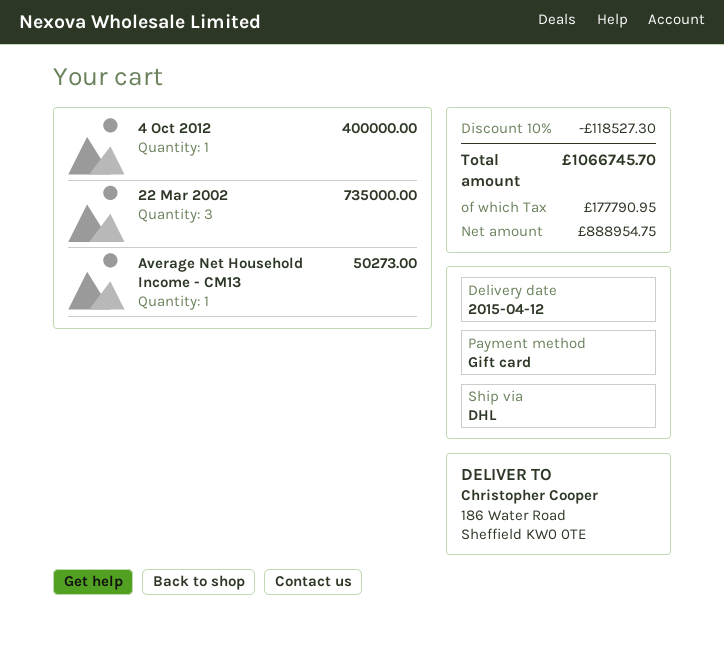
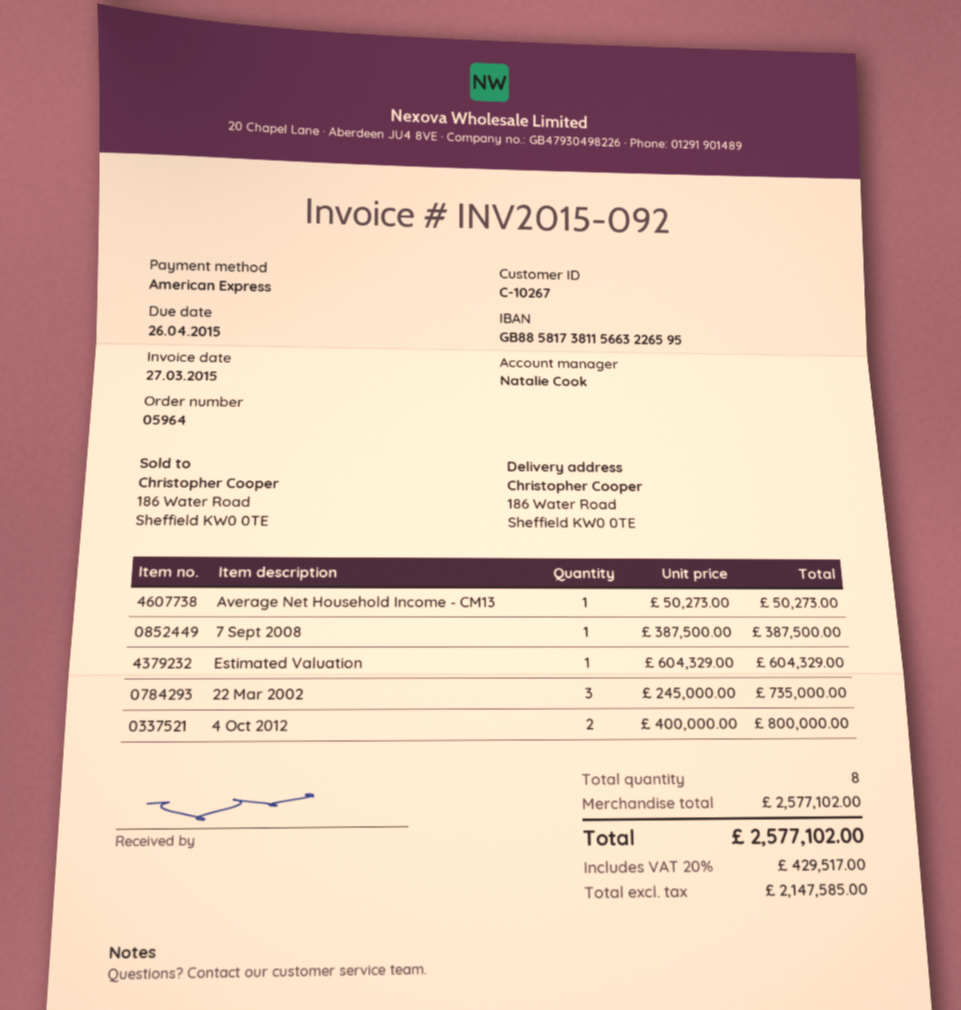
payment method: gift card -> American Express
4 Oct 2012: 1 for 400000.00 -> 2 for 800000.00
7 Sept 2008: none -> 1 for 387500.00
Estimated Valuation: none -> 1 for 604329.00
discount: 10% = 118527.30 -> none
net: 888954.75 -> 2147585.00
tax: 177790.95 -> 429517.00
total: 1066745.70 -> 2577102.00

